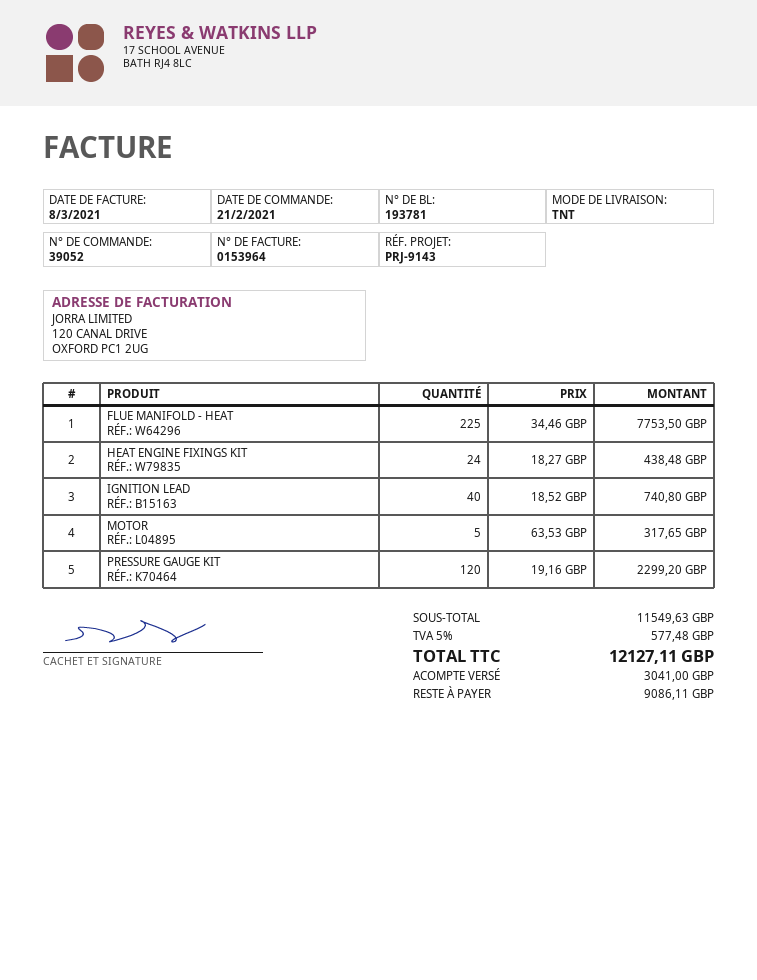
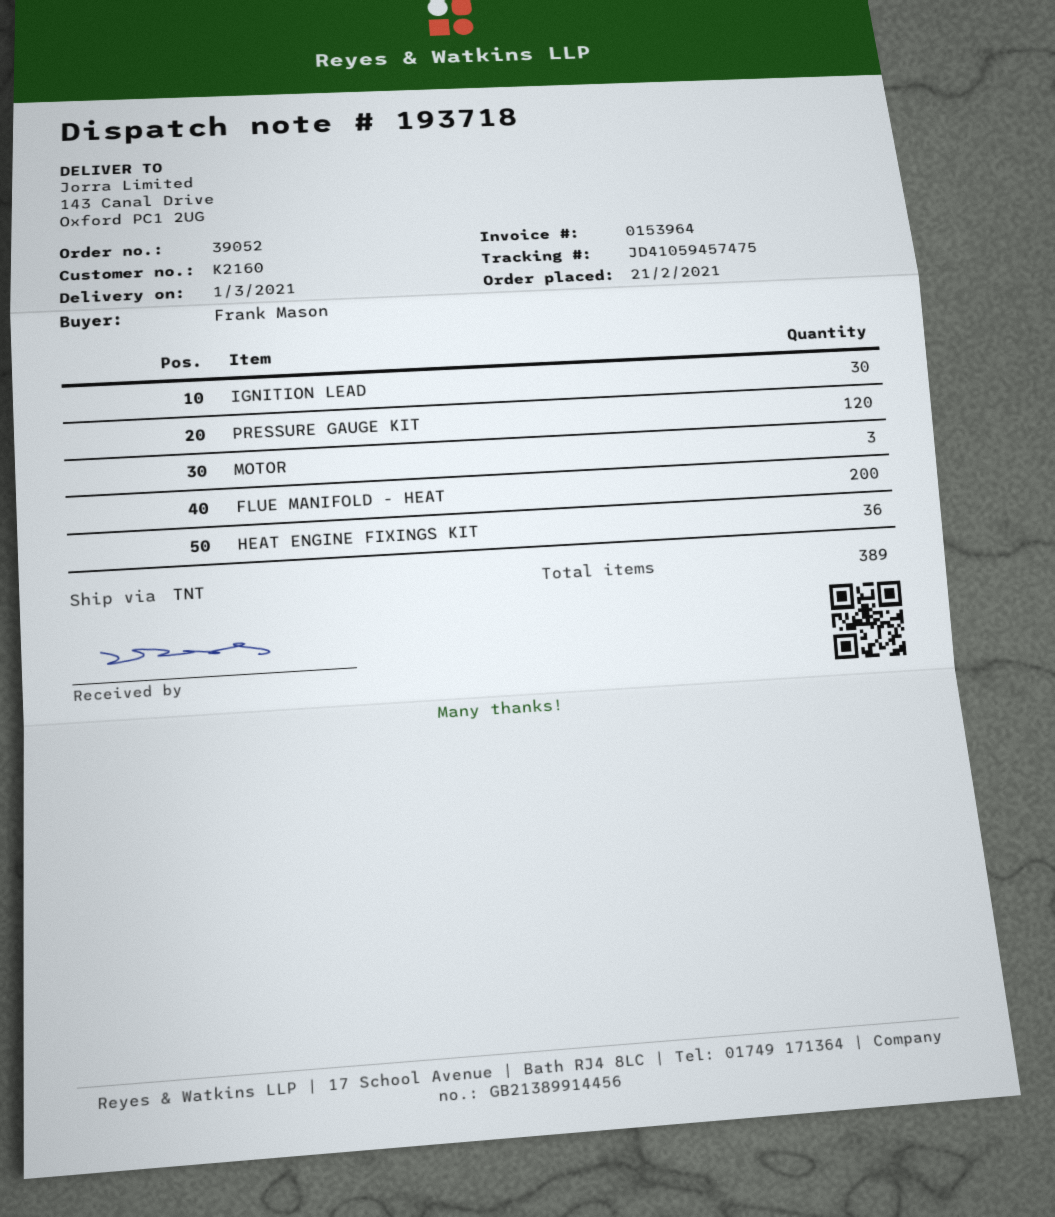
delivery note number: 193781 -> 193718
FLUE MANIFOLD - HEAT: 225 -> 200
HEAT ENGINE FIXINGS KIT: 24 -> 36
IGNITION LEAD: 40 -> 30
MOTOR: 5 -> 3

